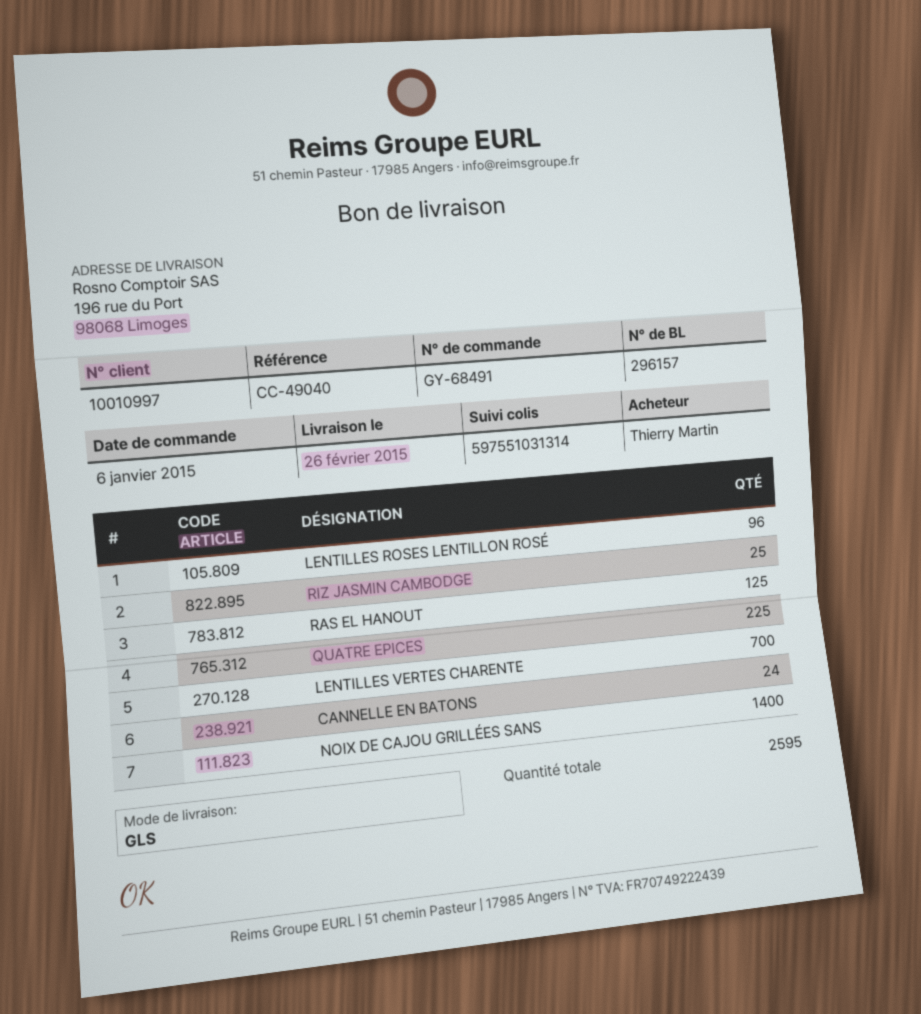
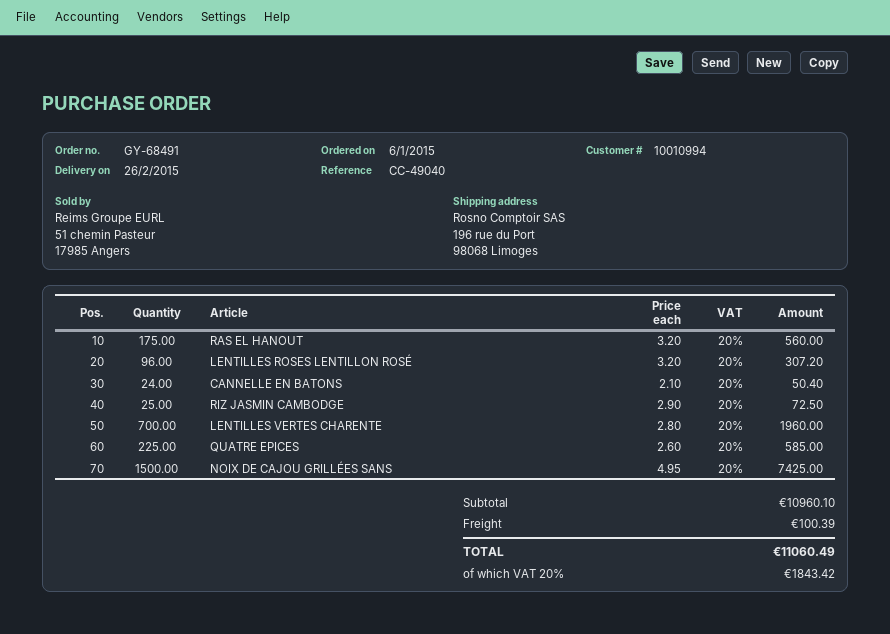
customer number: 10010997 -> 10010994
RAS EL HANOUT: 125 -> 175
NOIX DE CAJOU GRILLÉES SANS: 1400 -> 1500

